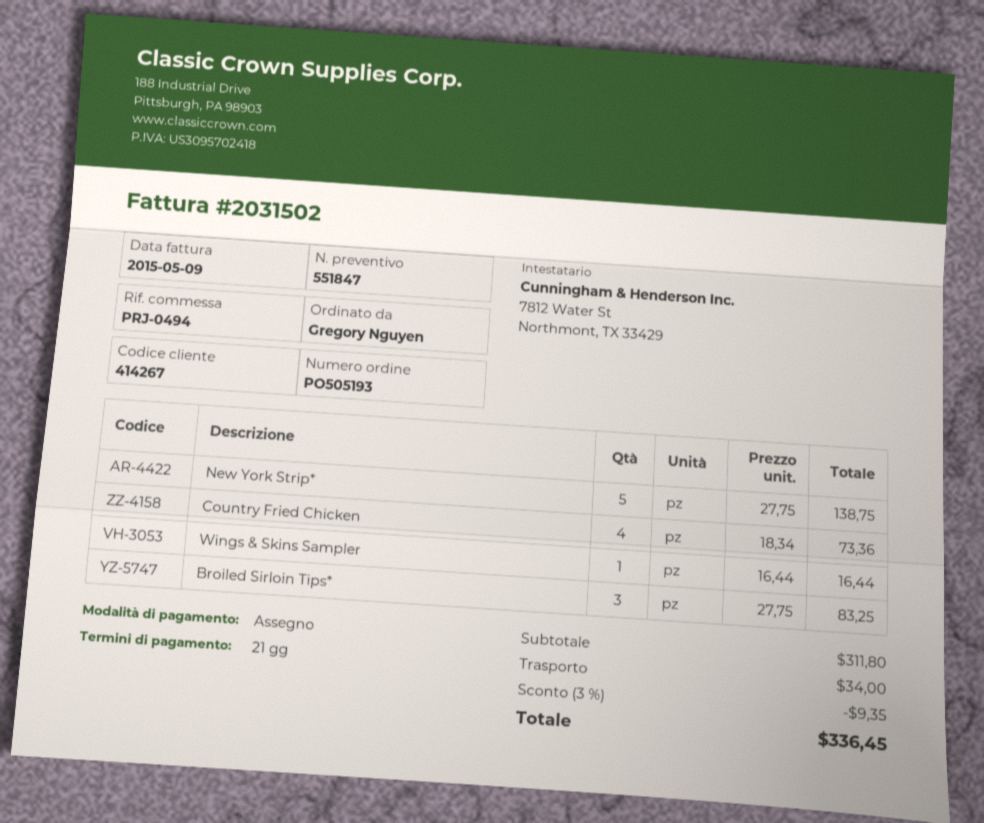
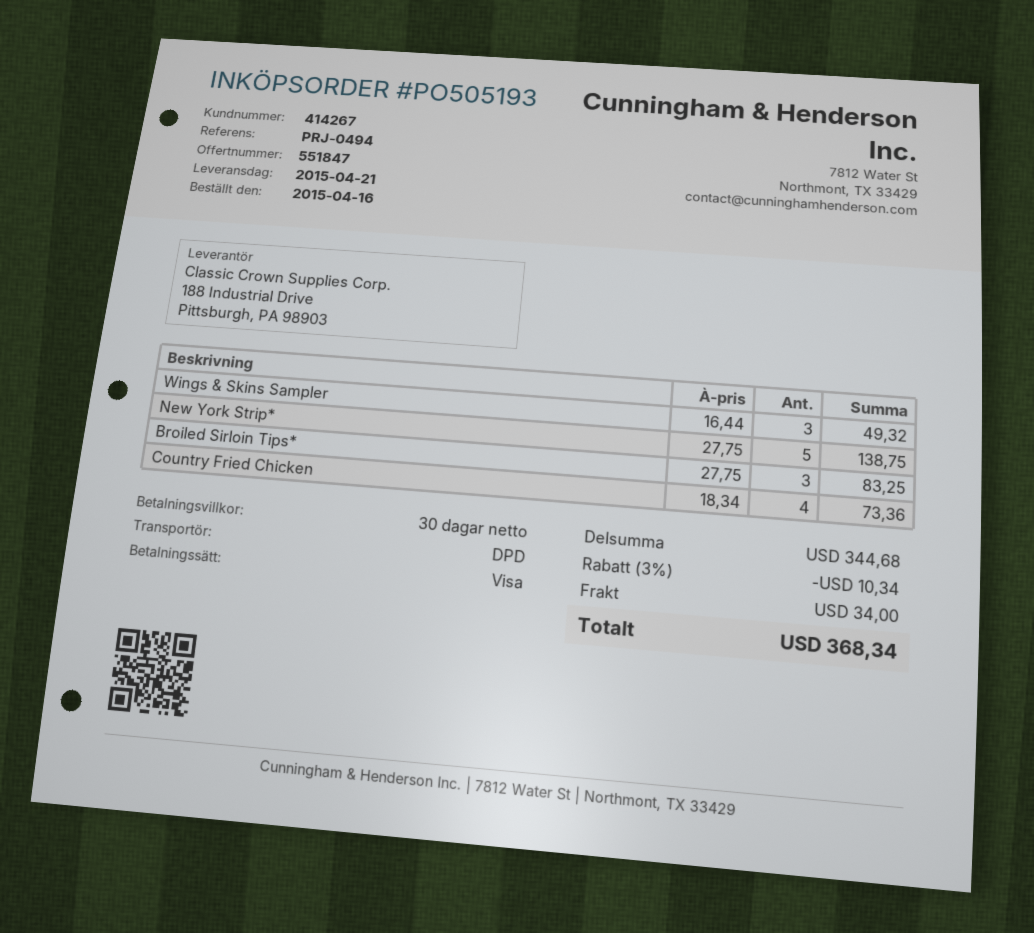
payment terms: 21 days -> 30 days
payment method: cheque -> Visa
Wings & Skins Sampler: 1 x 16.44 = 16.44 -> 3 x 16.44 = 49.32
subtotal: 311.80 -> 344.68
discount: 3% = 9.35 -> 3% = 10.34
total: 336.45 -> 368.34

